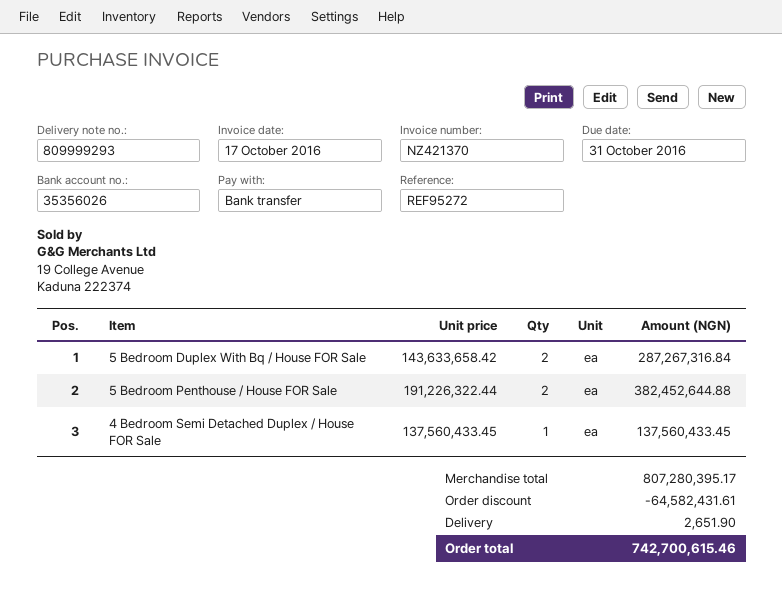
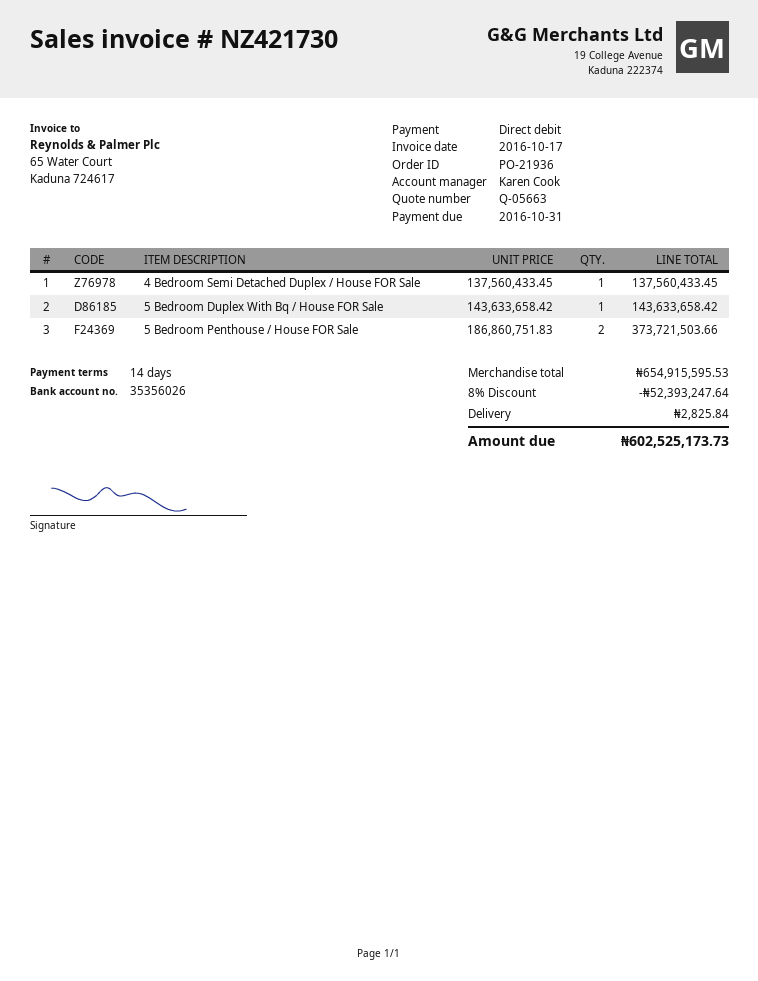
invoice number: NZ421370 -> NZ421730
payment method: bank transfer -> direct debit
5 Bedroom Duplex With Bq / House FOR Sale: 2 x 143633658.42 = 287267316.84 -> 1 x 143633658.42 = 143633658.42
5 Bedroom Penthouse / House FOR Sale: 2 x 191226322.44 = 382452644.88 -> 2 x 186860751.83 = 373721503.66
subtotal: 807280395.17 -> 654915595.53
discount: 64582431.61 -> 52393247.64
shipping: 2651.90 -> 2825.84
total: 742700615.46 -> 602525173.73

